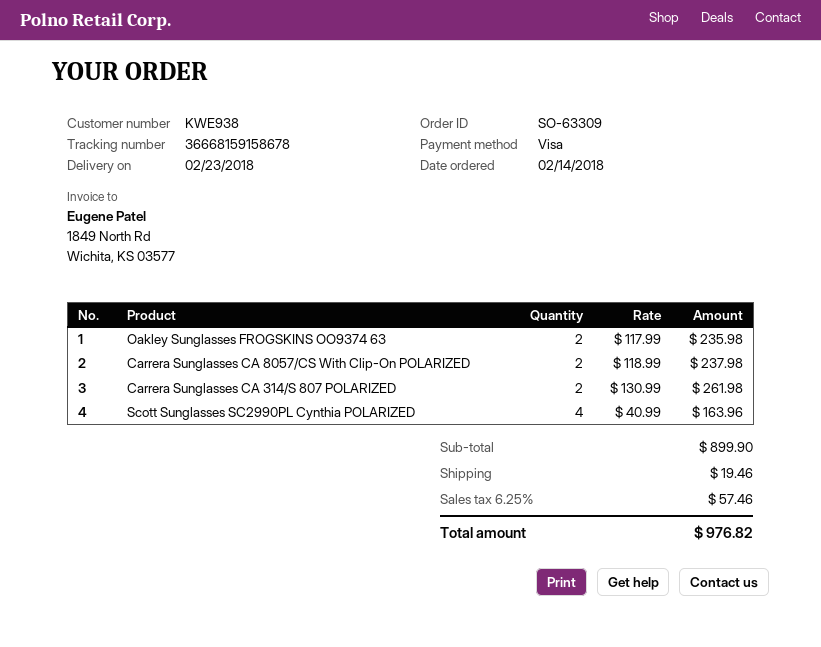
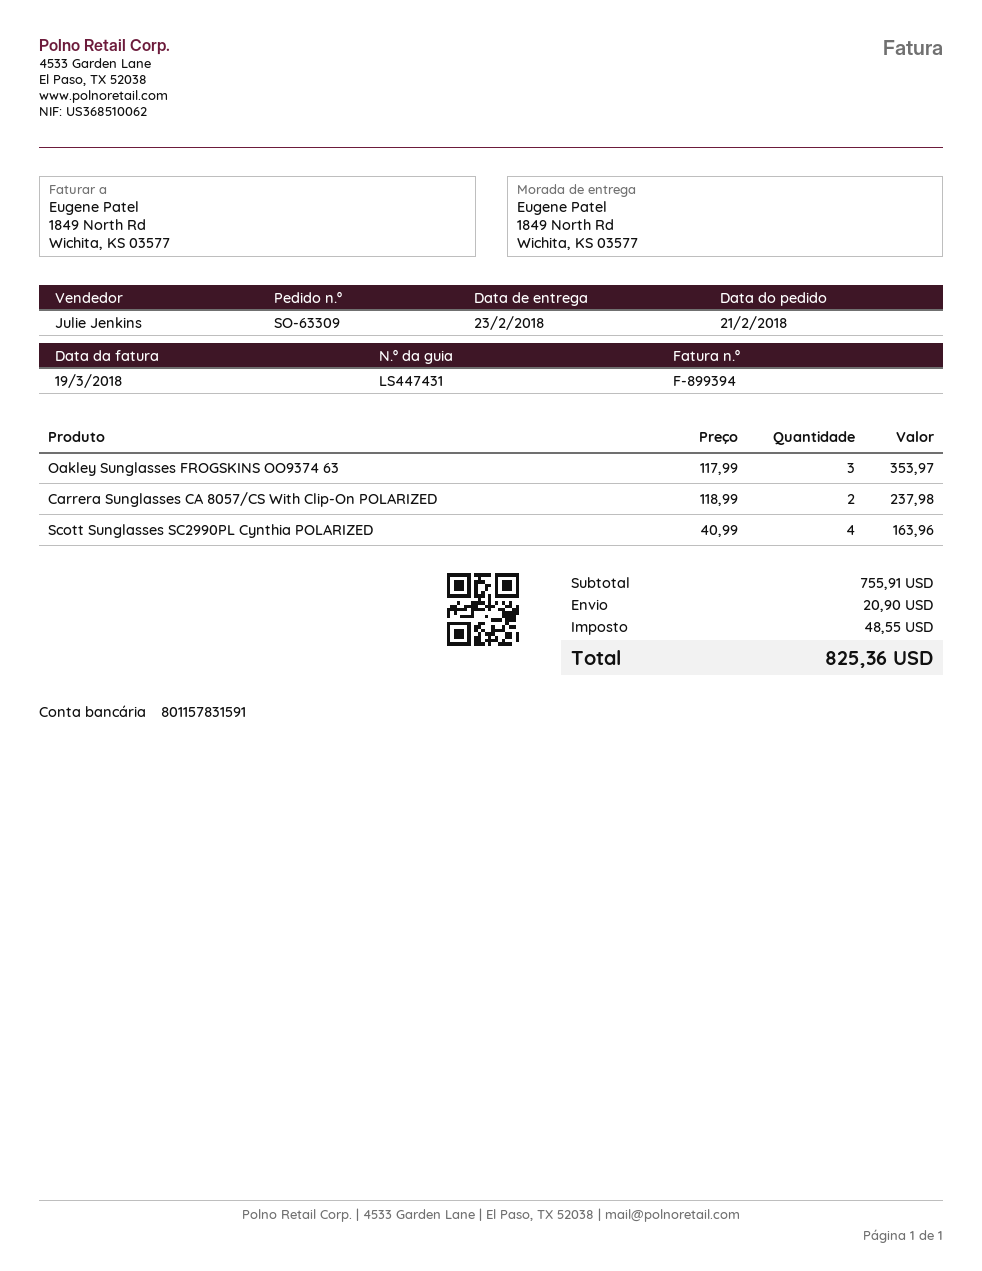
order date: 2018-02-14 -> 2018-02-21
Oakley Sunglasses FROGSKINS OO9374 63: 2 x 117.99 = 235.98 -> 3 x 117.99 = 353.97
Carrera Sunglasses CA 314/S 807 POLARIZED: 2 x 130.99 = 261.98 -> none
subtotal: 899.90 -> 755.91
shipping: 19.46 -> 20.90
tax: 57.46 -> 48.55
total: 976.82 -> 825.36

